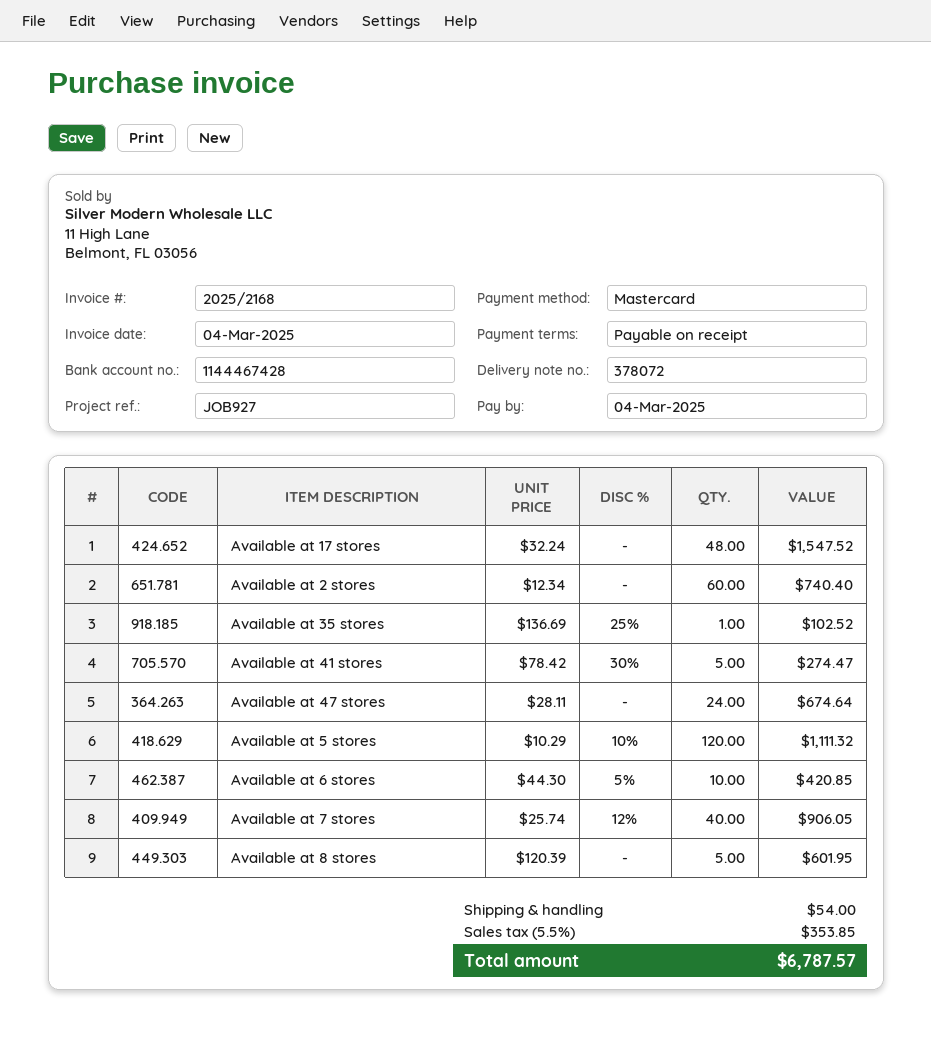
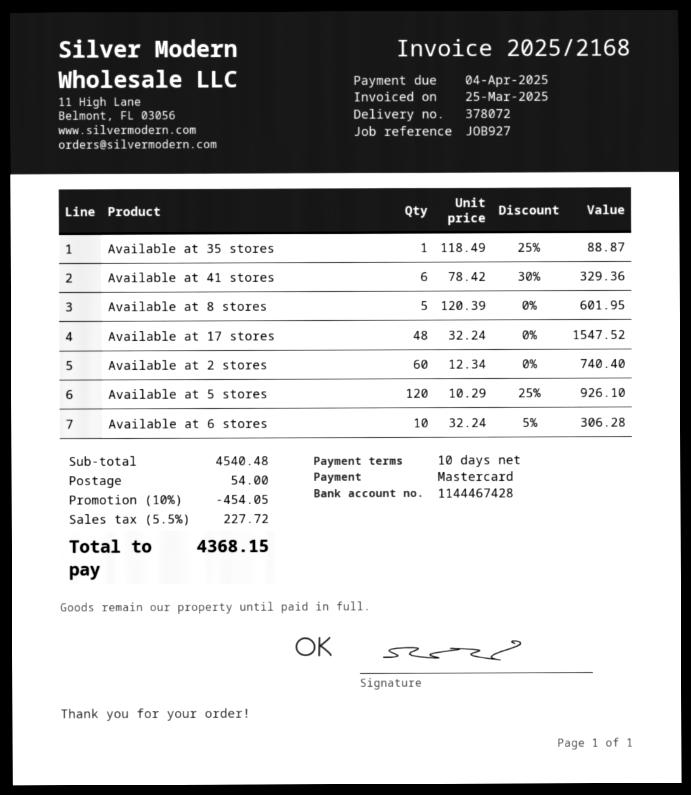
invoice date: 2025-03-04 -> 2025-03-25
payment terms: on receipt -> 10 days
due date: 2025-03-04 -> 2025-04-04
Available at 35 stores: 1 x 136.69 - 25% = 102.52 -> 1 x 118.49 - 25% = 88.87
Available at 41 stores: 5 x 78.42 - 30% = 274.47 -> 6 x 78.42 - 30% = 329.36
Available at 47 stores: 24 x 28.11 = 674.64 -> none
Available at 5 stores: 120 x 10.29 - 10% = 1111.32 -> 120 x 10.29 - 25% = 926.10
Available at 6 stores: 10 x 44.30 - 5% = 420.85 -> 10 x 32.24 - 5% = 306.28
Available at 7 stores: 40 x 25.74 - 12% = 906.05 -> none
discount: none -> 10% = 454.05
tax: 5.5% = 353.85 -> 5.5% = 227.72
total: 6787.57 -> 4368.15

